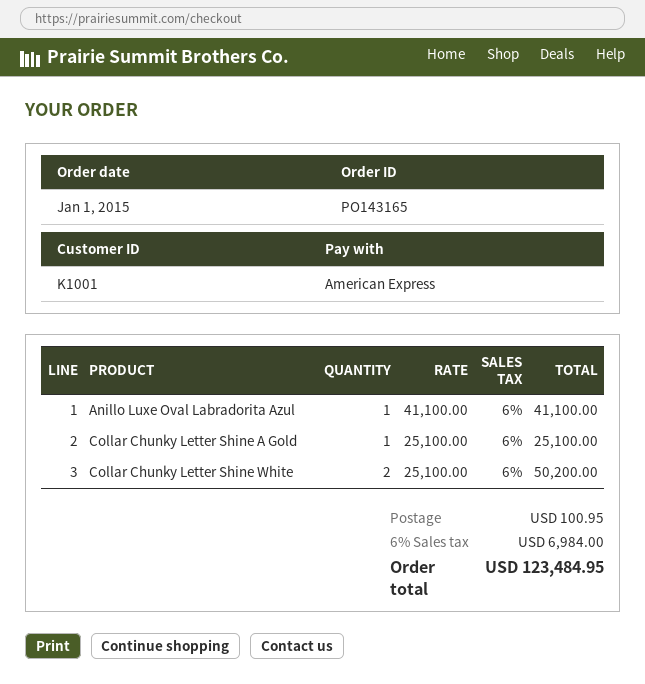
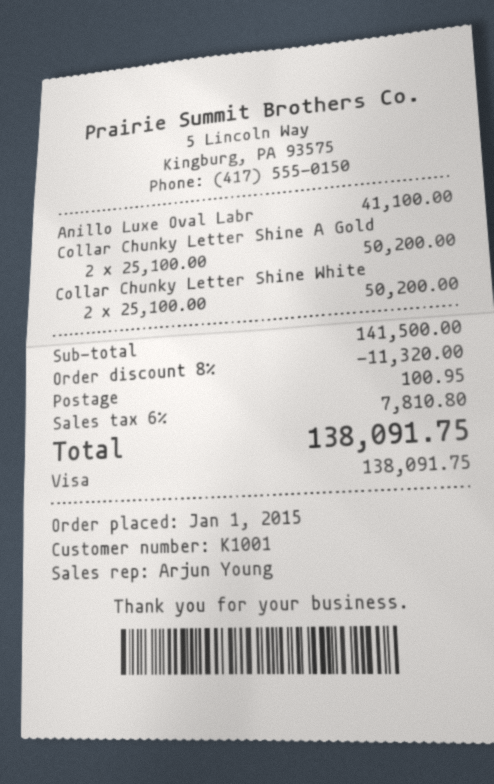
payment method: American Express -> Visa
Collar Chunky Letter Shine A Gold: 1 x 25100.00 = 25100.00 -> 2 x 25100.00 = 50200.00
discount: none -> 8% = 11320.00
tax: 6% = 6984.00 -> 6% = 7810.80
total: 123484.95 -> 138091.75

